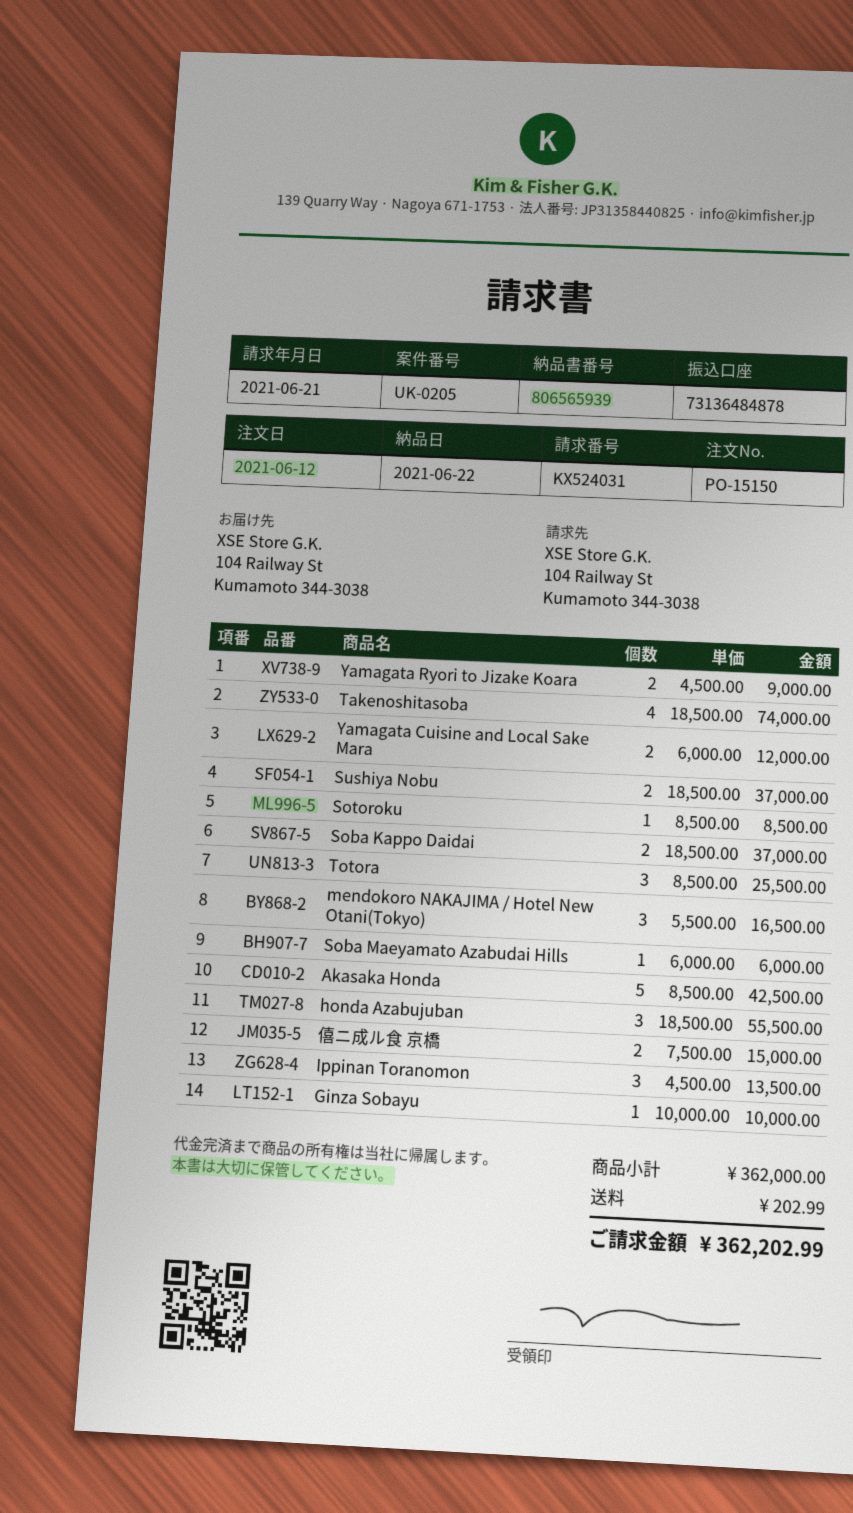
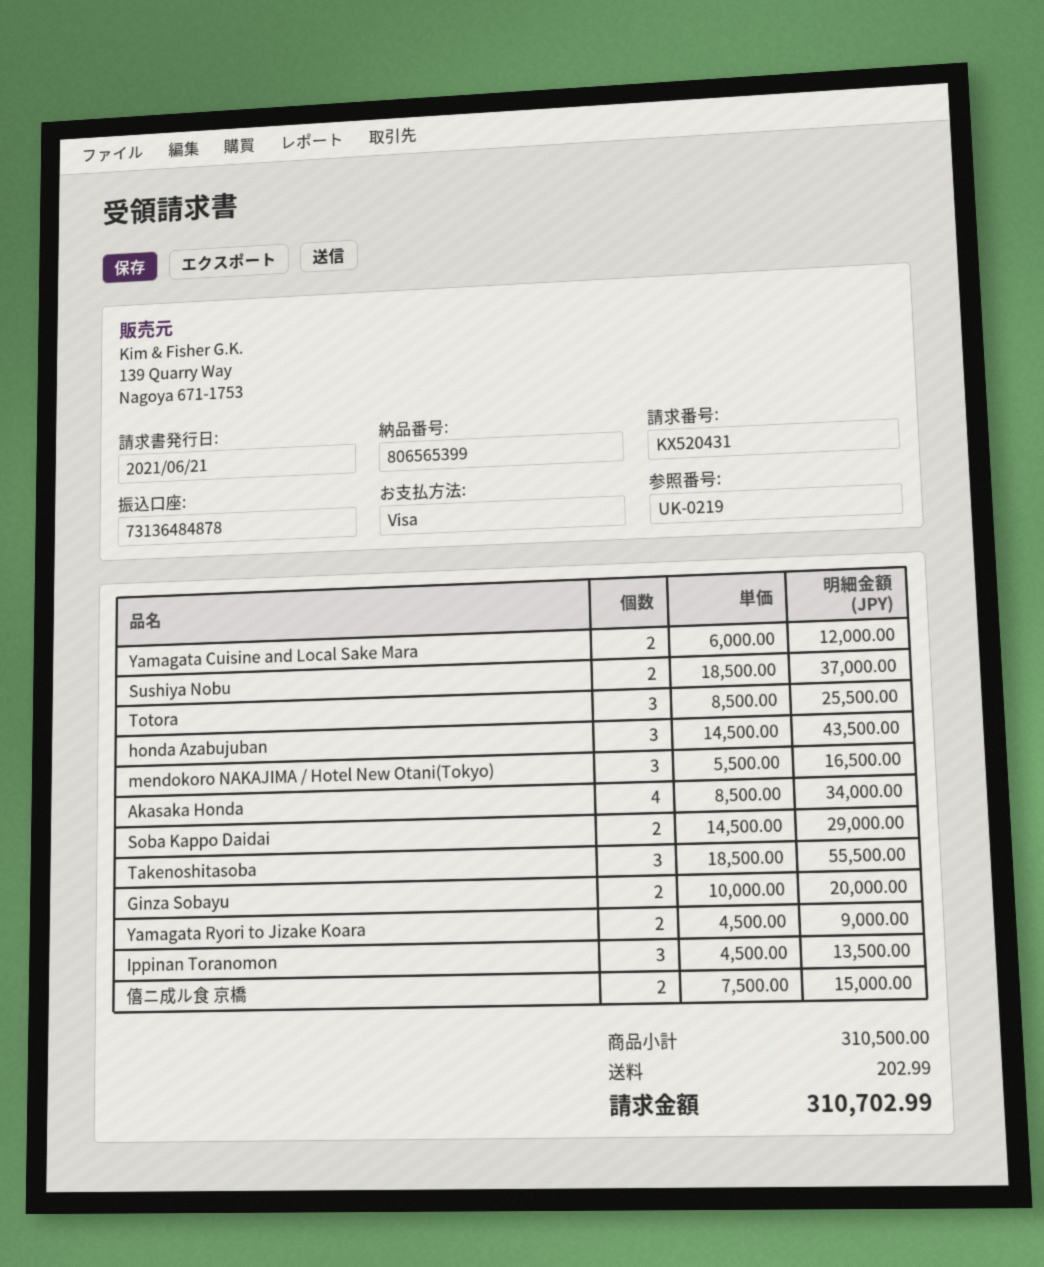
delivery note number: 806565939 -> 806565399
invoice number: KX524031 -> KX520431
reference: UK-0205 -> UK-0219
Takenoshitasoba: 4 x 18500.00 = 74000.00 -> 3 x 18500.00 = 55500.00
Sotoroku: 1 x 8500.00 = 8500.00 -> none
Soba Kappo Daidai: 2 x 18500.00 = 37000.00 -> 2 x 14500.00 = 29000.00
Soba Maeyamato Azabudai Hills: 1 x 6000.00 = 6000.00 -> none
Akasaka Honda: 5 x 8500.00 = 42500.00 -> 4 x 8500.00 = 34000.00
honda Azabujuban: 3 x 18500.00 = 55500.00 -> 3 x 14500.00 = 43500.00
Ginza Sobayu: 1 x 10000.00 = 10000.00 -> 2 x 10000.00 = 20000.00
subtotal: 362000.00 -> 310500.00
total: 362202.99 -> 310702.99

